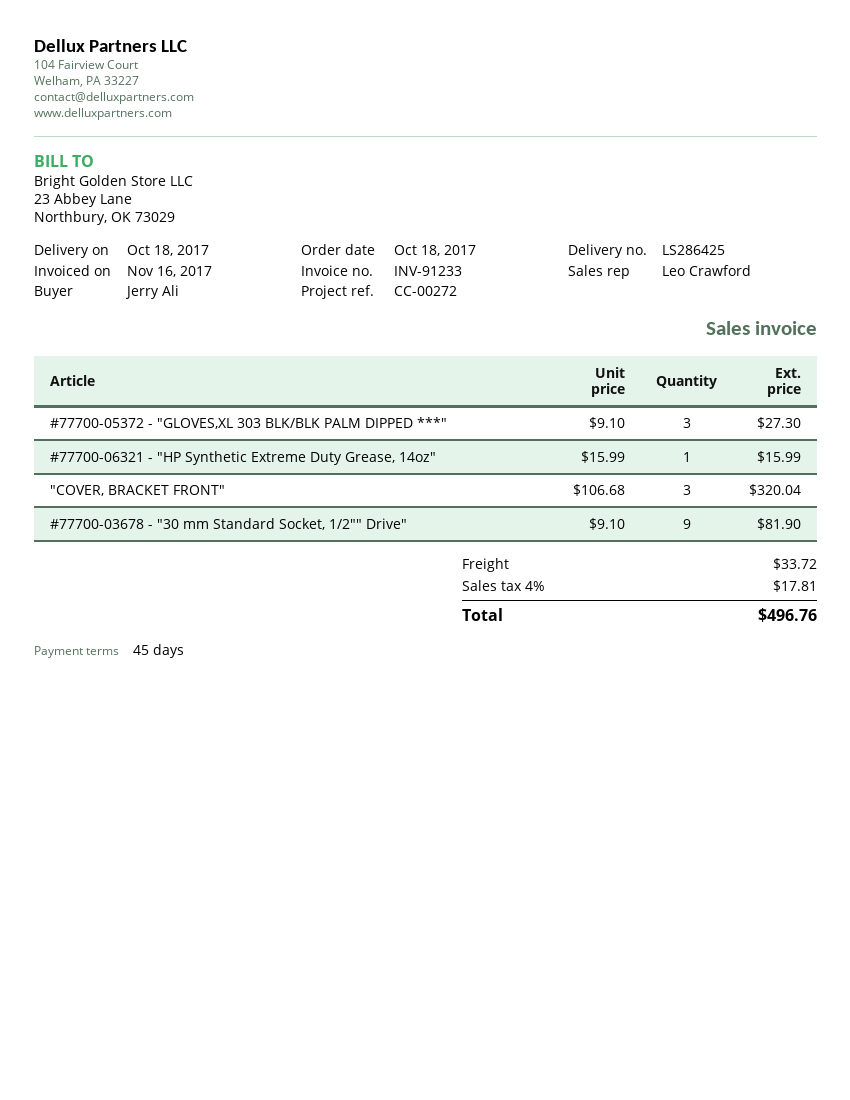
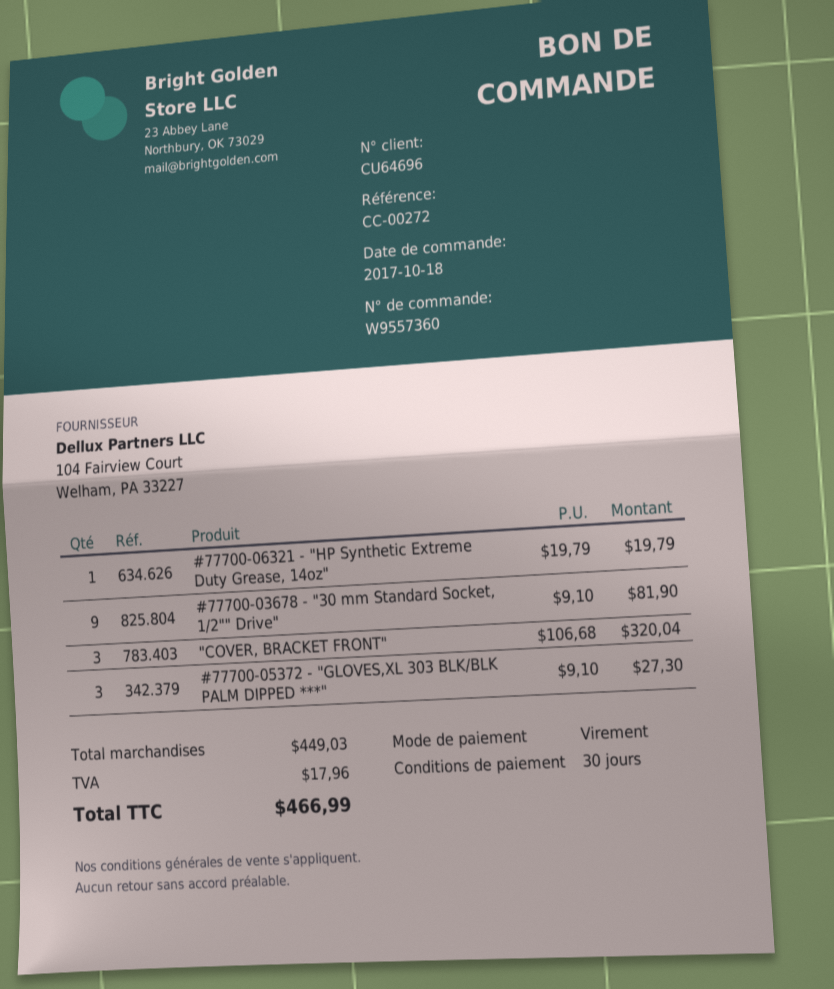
payment terms: 45 days -> 30 days
#77700-06321 - "HP Synthetic Extreme Duty Grease, 14oz": 1 x 15.99 = 15.99 -> 1 x 19.79 = 19.79
shipping: 33.72 -> none
tax: 17.81 -> 17.96
total: 496.76 -> 466.99

